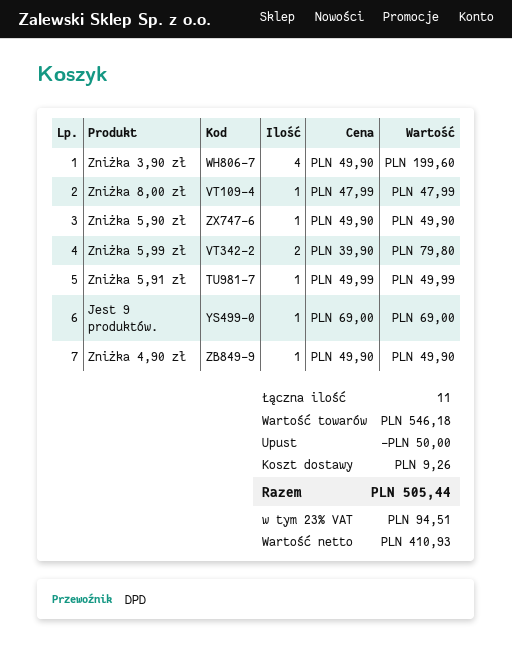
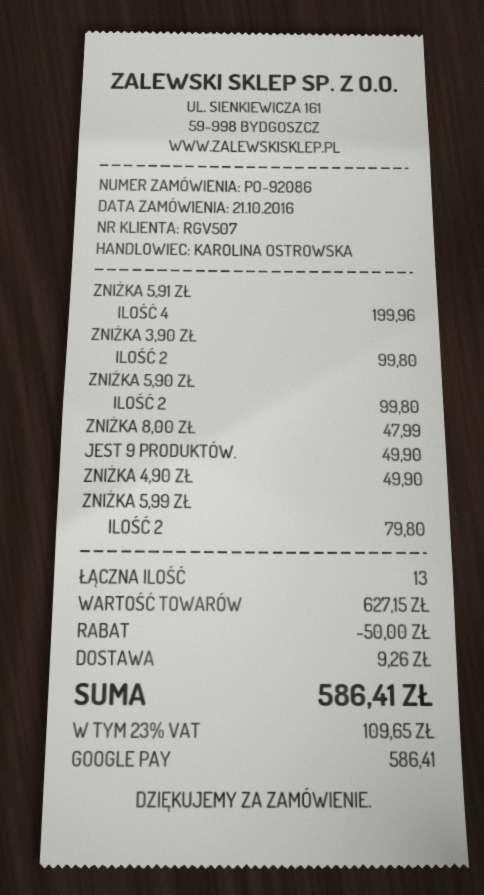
Zniżka 3,90 zł: 4 for 199.60 -> 2 for 99.80
Zniżka 5,90 zł: 1 for 49.90 -> 2 for 99.80
Zniżka 5,91 zł: 1 for 49.99 -> 4 for 199.96
Jest 9 produktów.: 1 for 69.00 -> 1 for 49.90
total quantity: 11 -> 13
subtotal: 546.18 -> 627.15
tax: 23% = 94.51 -> 23% = 109.65
total: 505.44 -> 586.41

